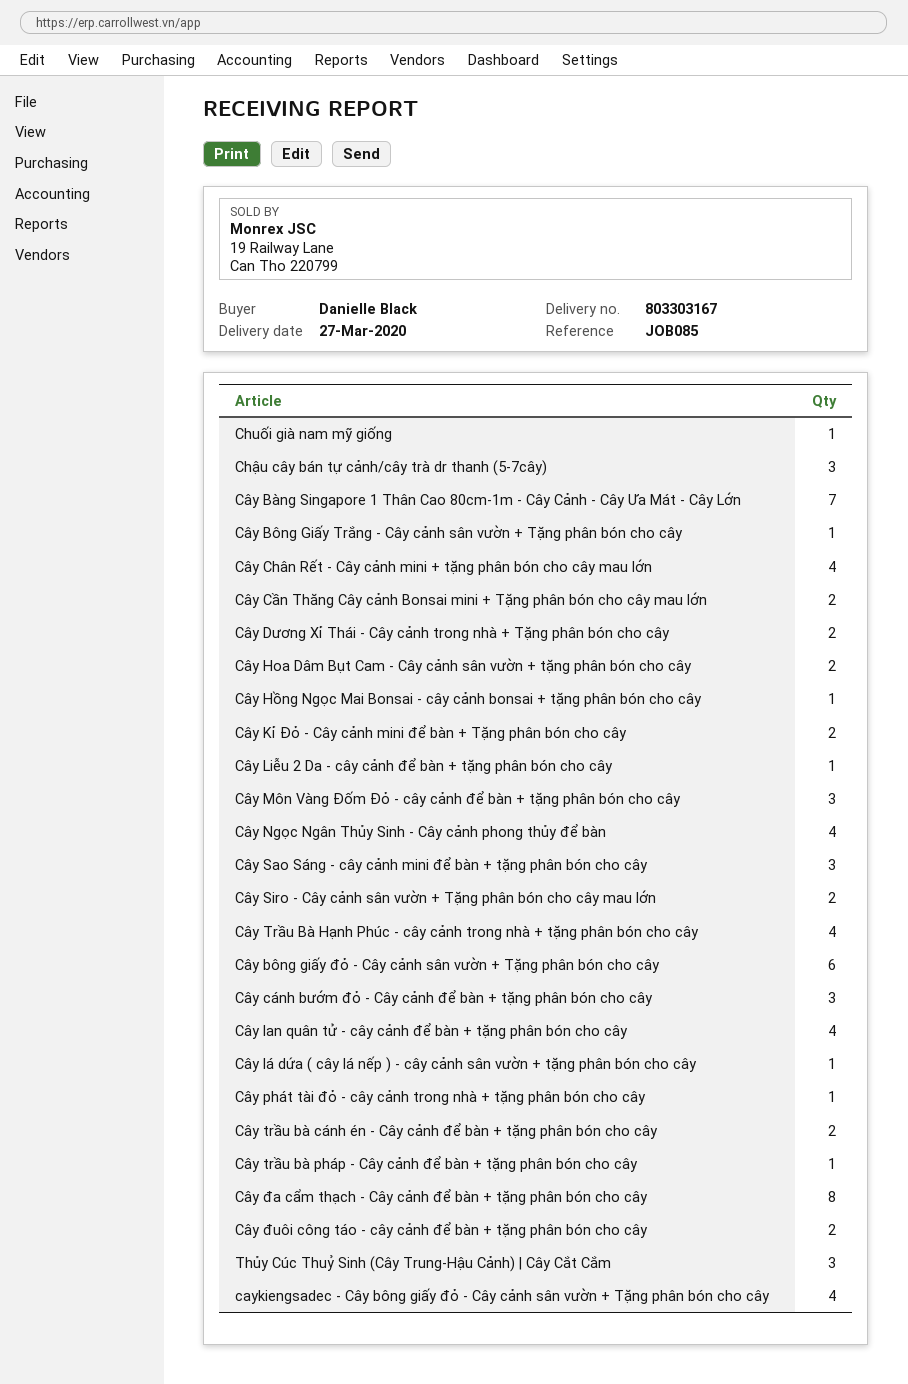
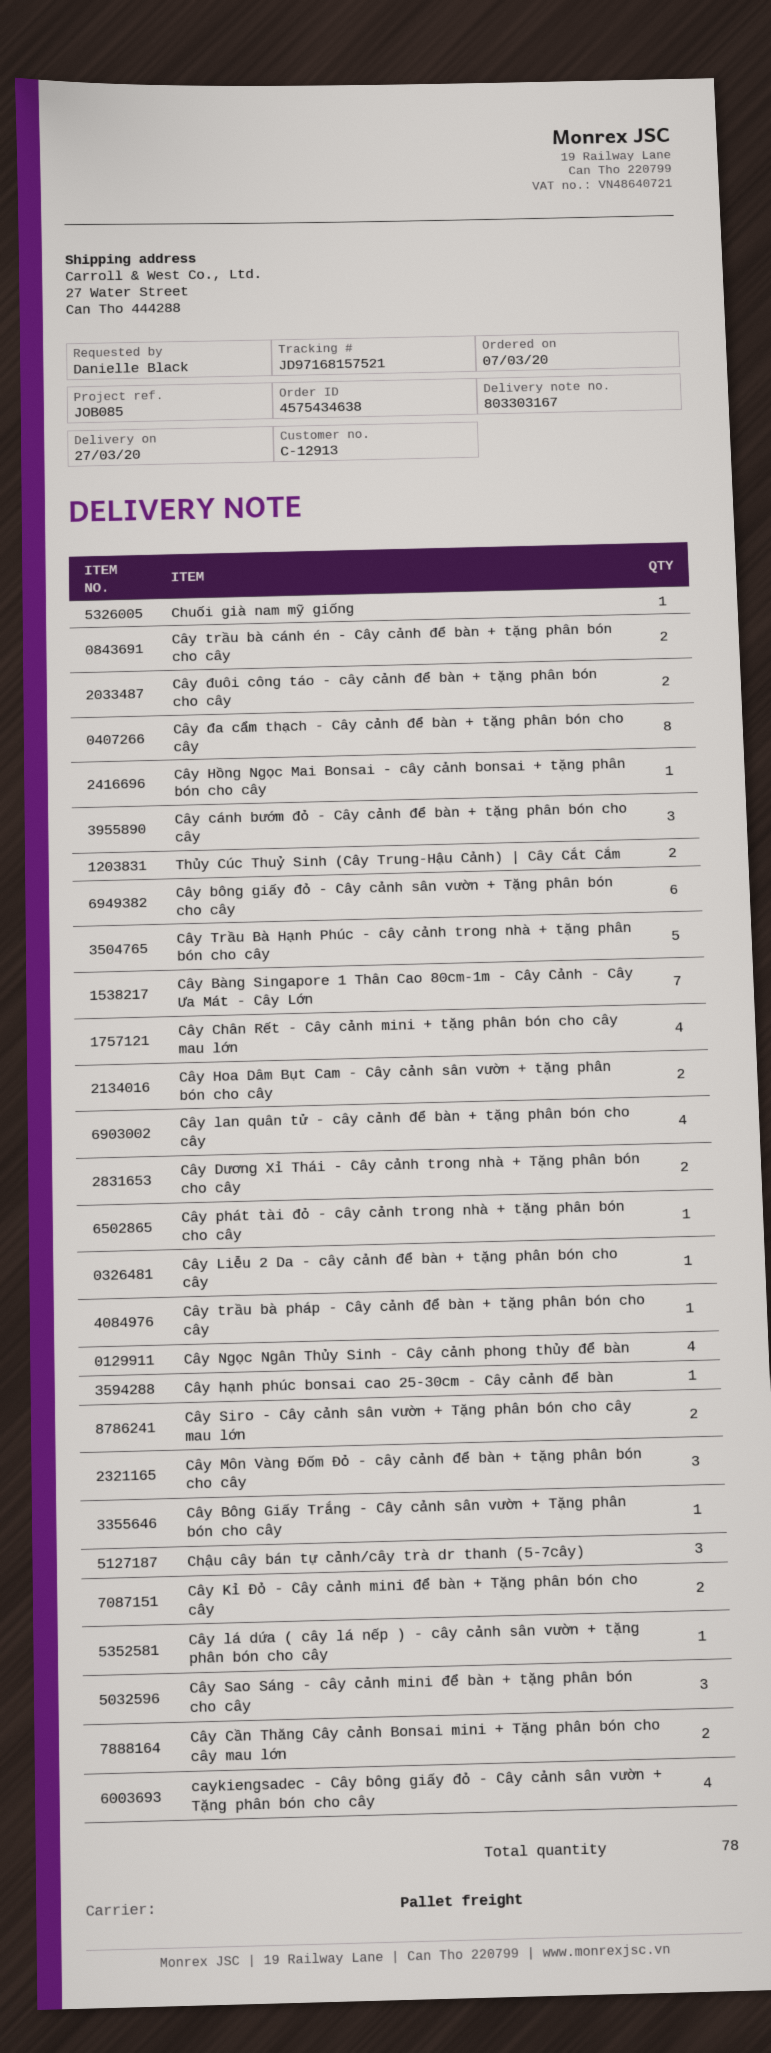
Cây Trầu Bà Hạnh Phúc - cây cảnh trong nhà + tặng phân bón cho cây: 4 -> 5
Thủy Cúc Thuỷ Sinh (Cây Trung-Hậu Cảnh) | Cây Cắt Cắm: 3 -> 2
Cây hạnh phúc bonsai cao 25-30cm - Cây cảnh để bàn: none -> 1

